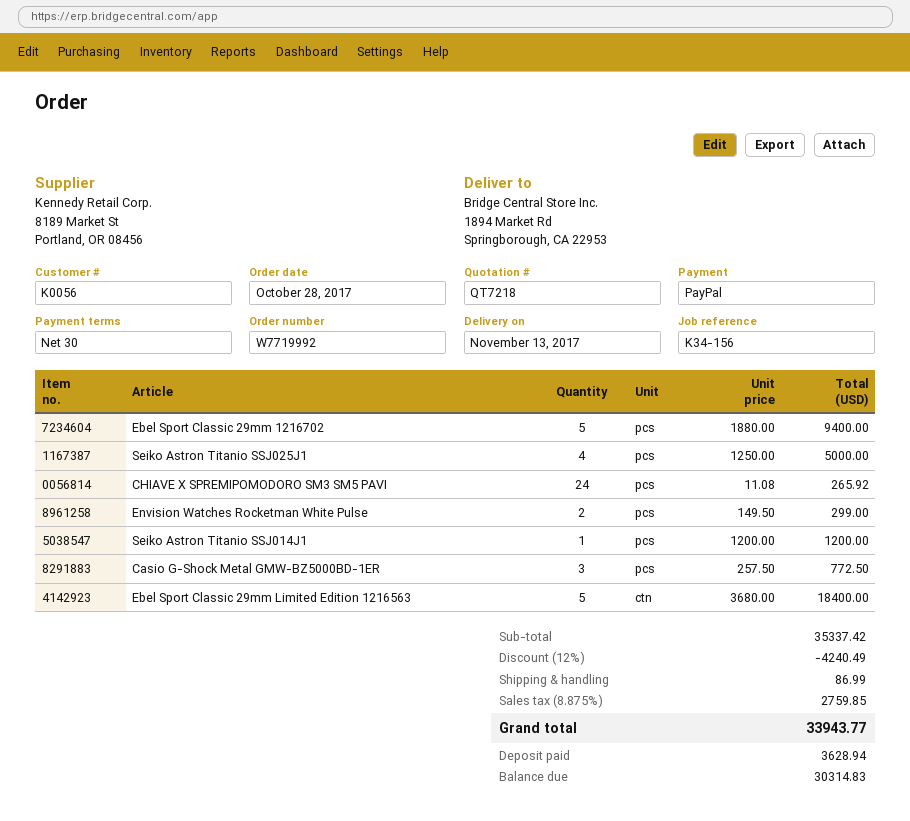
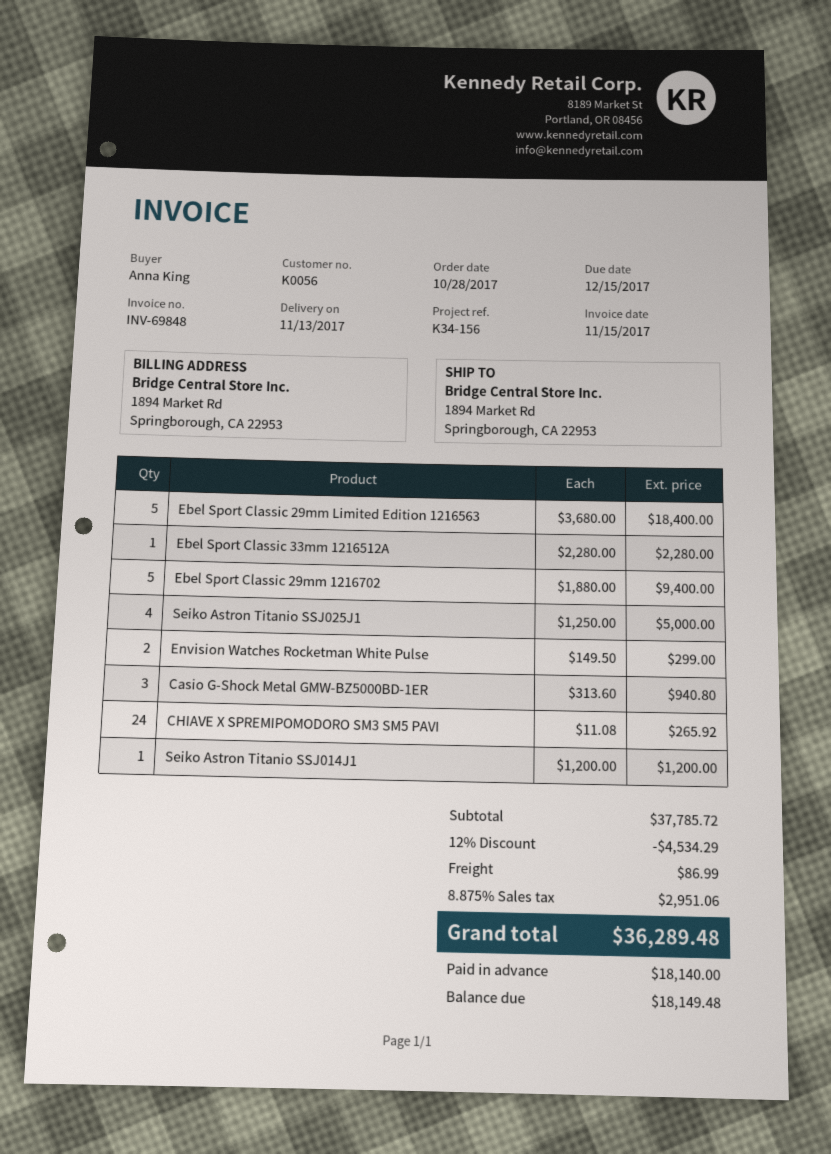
Casio G-Shock Metal GMW-BZ5000BD-1ER: 3 x 257.50 = 772.50 -> 3 x 313.60 = 940.80
Ebel Sport Classic 33mm 1216512A: none -> 1 x 2280.00 = 2280.00
subtotal: 35337.42 -> 37785.72
discount: 12% = 4240.49 -> 12% = 4534.29
tax: 8.875% = 2759.85 -> 8.875% = 2951.06
total: 33943.77 -> 36289.48
deposit: 3628.94 -> 18140.00
balance: 30314.83 -> 18149.48

